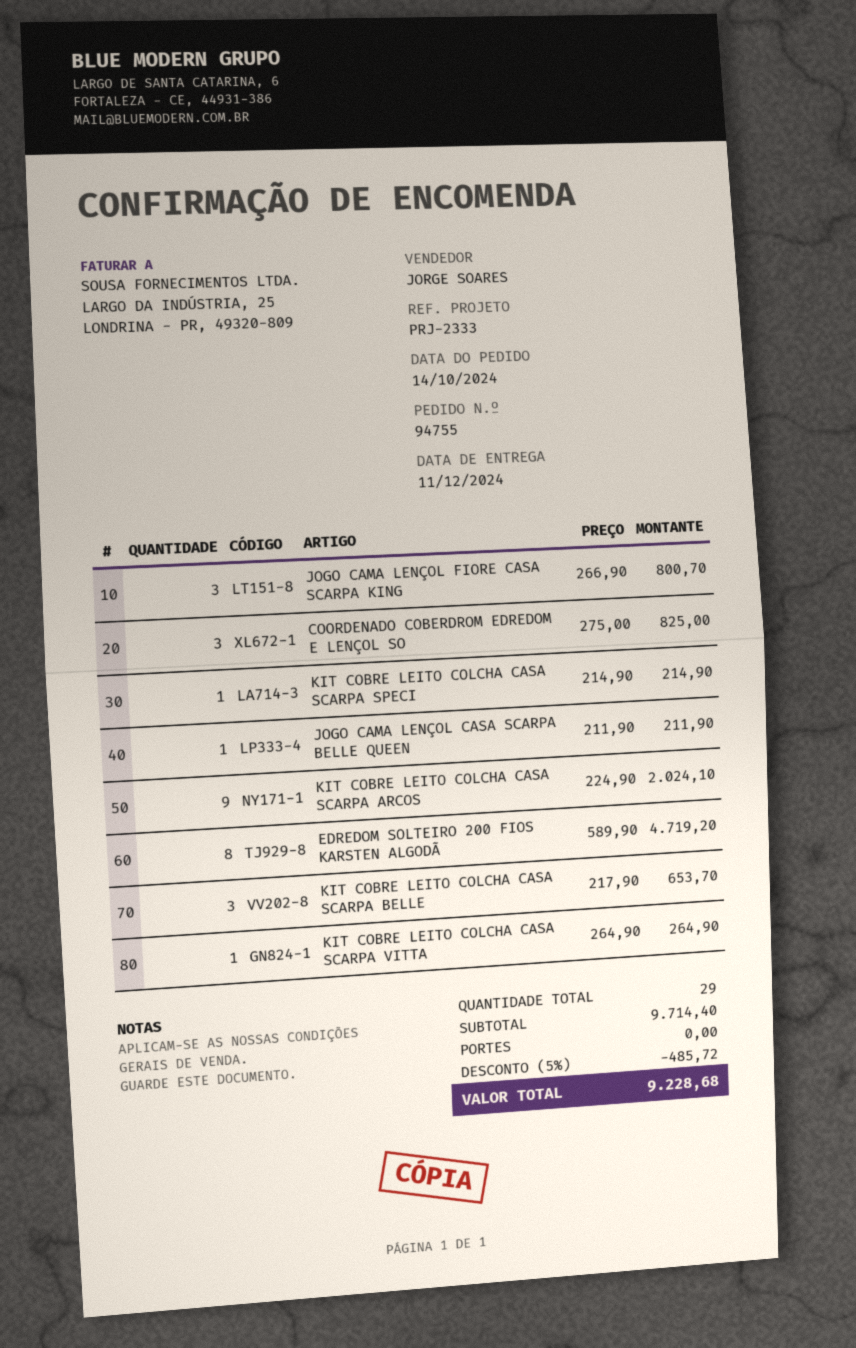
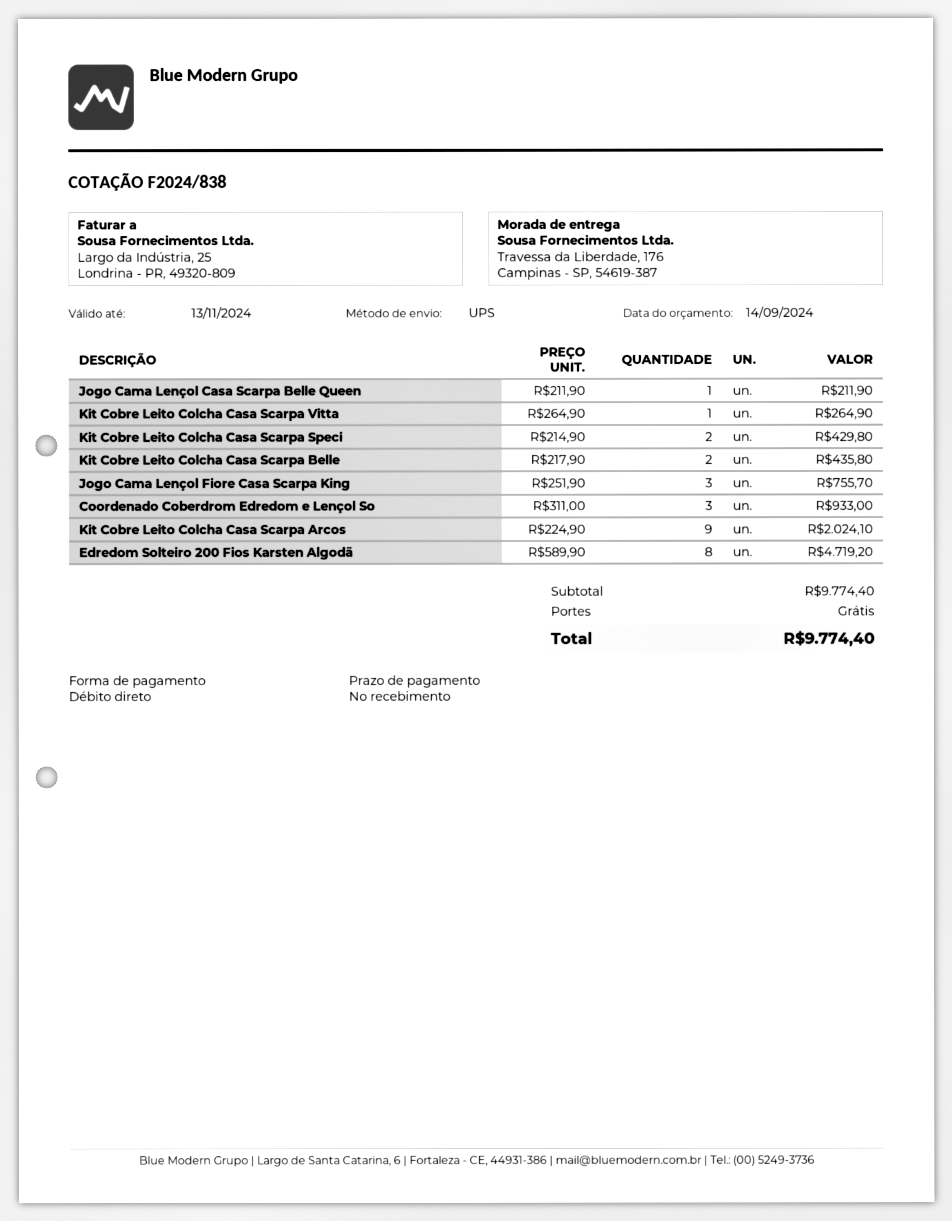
JOGO CAMA LENÇOL FIORE CASA SCARPA KING: 3 x 266.90 = 800.70 -> 3 x 251.90 = 755.70
COORDENADO COBERDROM EDREDOM E LENÇOL SO: 3 x 275.00 = 825.00 -> 3 x 311.00 = 933.00
KIT COBRE LEITO COLCHA CASA SCARPA SPECI: 1 x 214.90 = 214.90 -> 2 x 214.90 = 429.80
KIT COBRE LEITO COLCHA CASA SCARPA BELLE: 3 x 217.90 = 653.70 -> 2 x 217.90 = 435.80
subtotal: 9714.40 -> 9774.40
discount: 5% = 485.72 -> none
total: 9228.68 -> 9774.40

